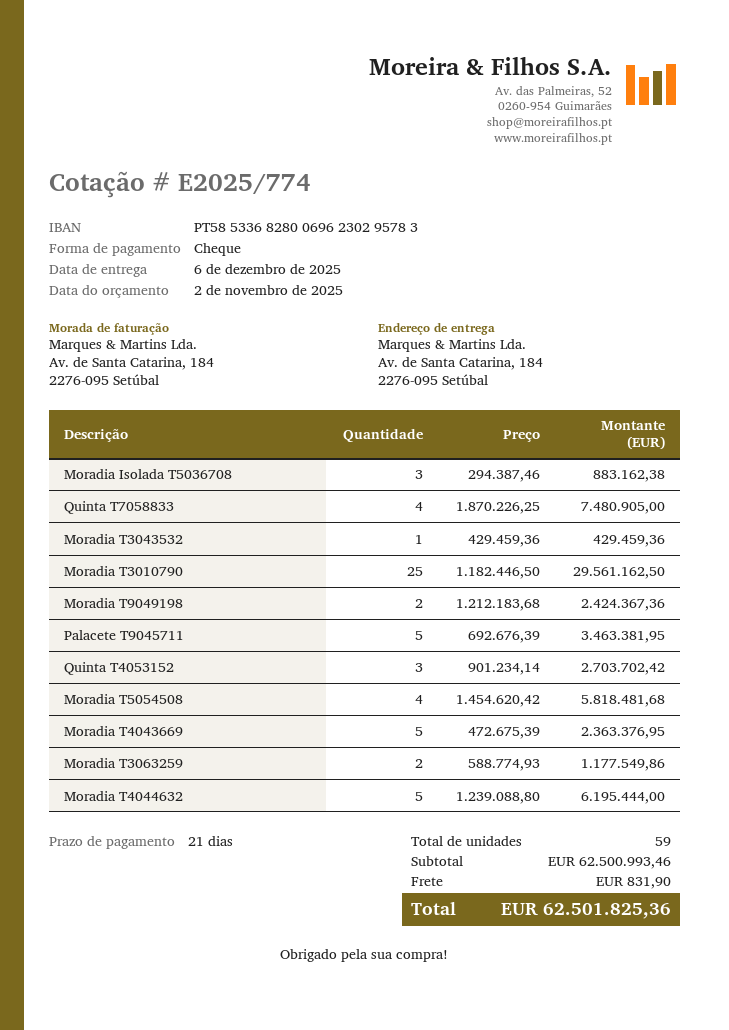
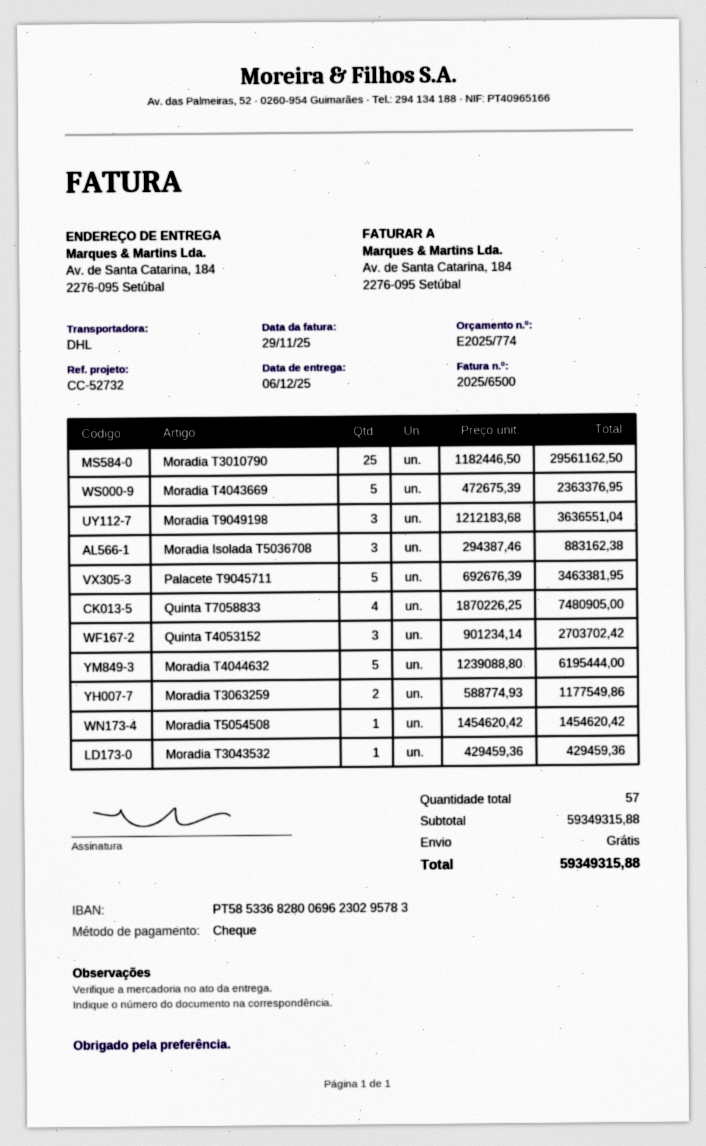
Moradia T9049198: 2 x 1212183.68 = 2424367.36 -> 3 x 1212183.68 = 3636551.04
Moradia T5054508: 4 x 1454620.42 = 5818481.68 -> 1 x 1454620.42 = 1454620.42
total quantity: 59 -> 57
subtotal: 62500993.46 -> 59349315.88
shipping: 831.90 -> 0.00
total: 62501825.36 -> 59349315.88

